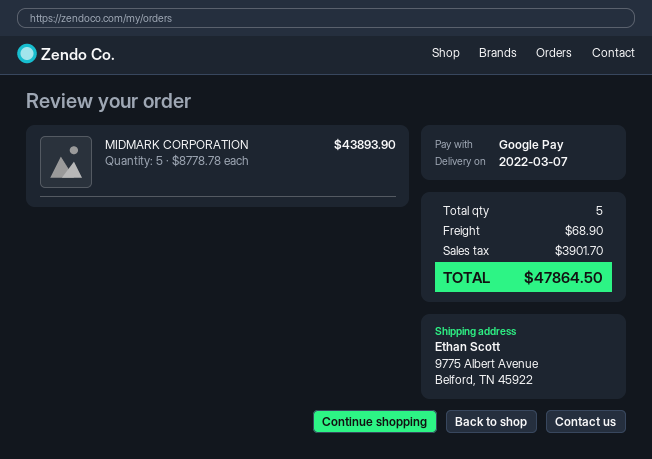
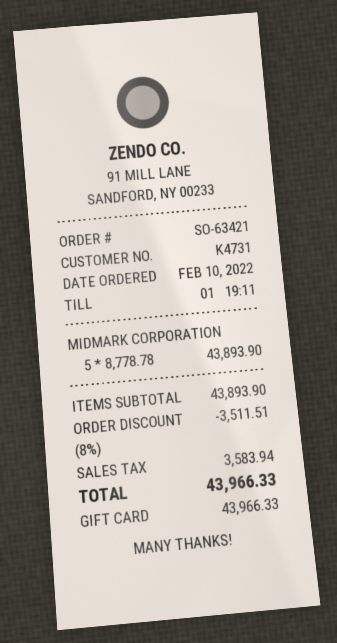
payment method: Google Pay -> gift card
discount: none -> 8% = 3511.51
shipping: 68.90 -> none
tax: 3901.70 -> 3583.94
total: 47864.50 -> 43966.33

